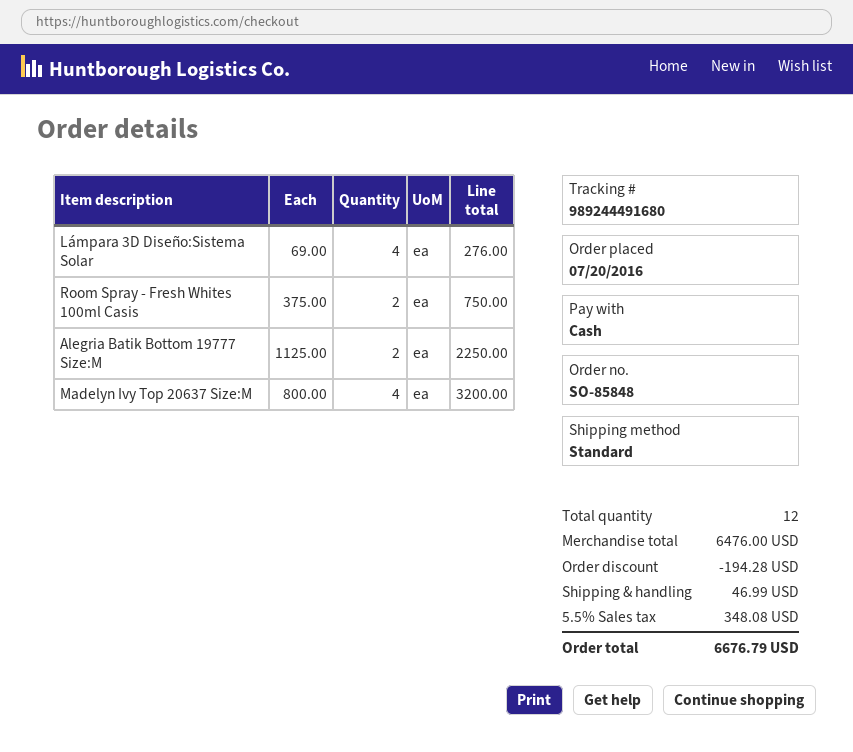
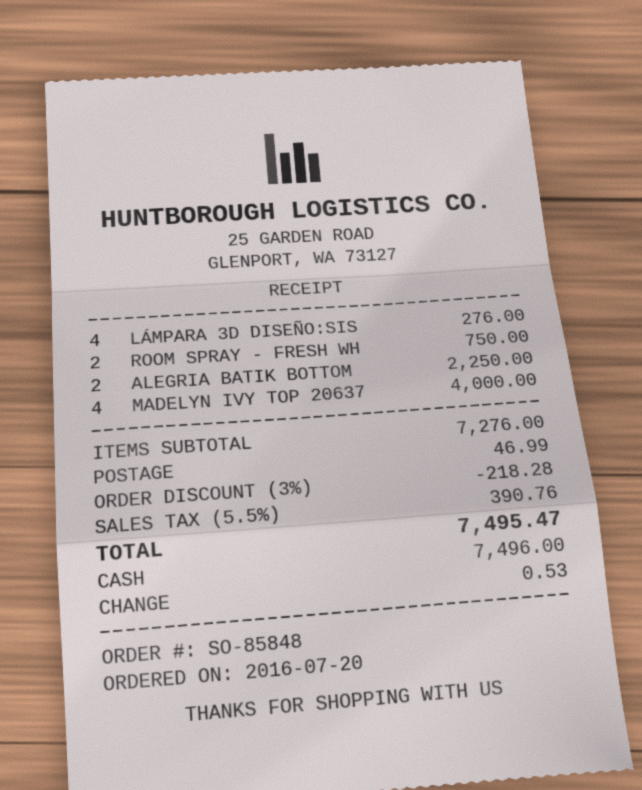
Madelyn Ivy Top 20637 Size:M: 4 for 3200.00 -> 4 for 4000.00
subtotal: 6476.00 -> 7276.00
discount: 194.28 -> 218.28
tax: 5.5% = 348.08 -> 5.5% = 390.76
total: 6676.79 -> 7495.47

